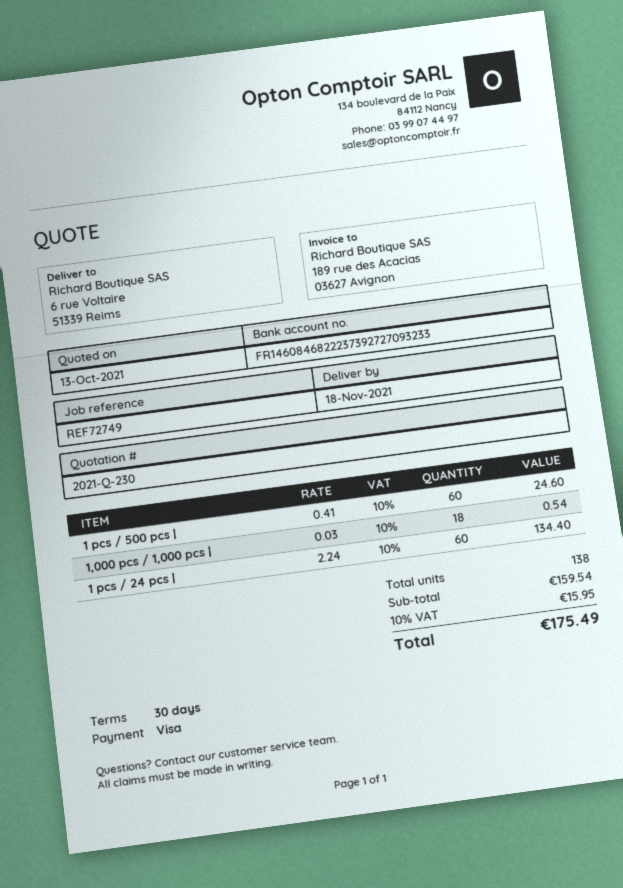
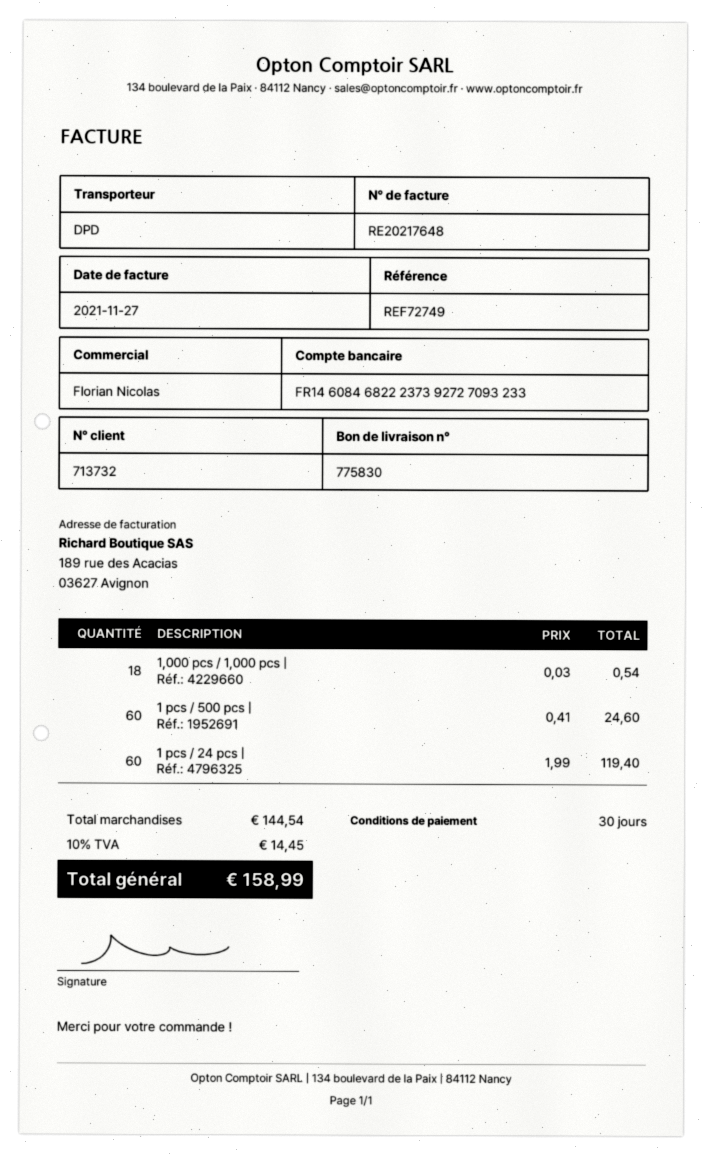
1 pcs / 24 pcs |: 60 x 2.24 = 134.40 -> 60 x 1.99 = 119.40
subtotal: 159.54 -> 144.54
tax: 10% = 15.95 -> 10% = 14.45
total: 175.49 -> 158.99

